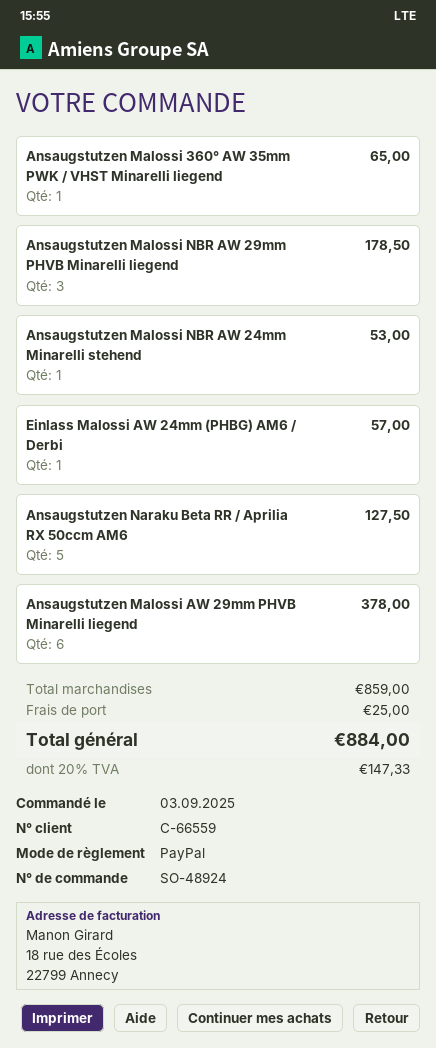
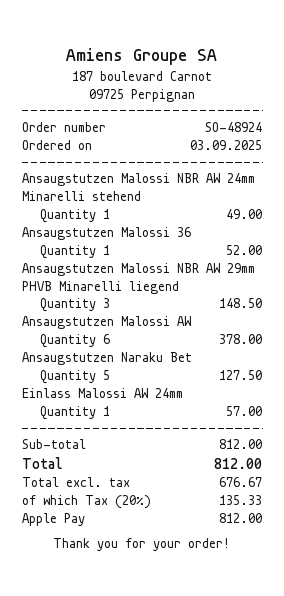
payment method: PayPal -> Apple Pay
Ansaugstutzen Malossi 360° AW 35mm PWK / VHST Minarelli liegend: 1 for 65.00 -> 1 for 52.00
Ansaugstutzen Malossi NBR AW 29mm PHVB Minarelli liegend: 3 for 178.50 -> 3 for 148.50
Ansaugstutzen Malossi NBR AW 24mm Minarelli stehend: 1 for 53.00 -> 1 for 49.00
subtotal: 859.00 -> 812.00
shipping: 25.00 -> none
tax: 20% = 147.33 -> 20% = 135.33
total: 884.00 -> 812.00

